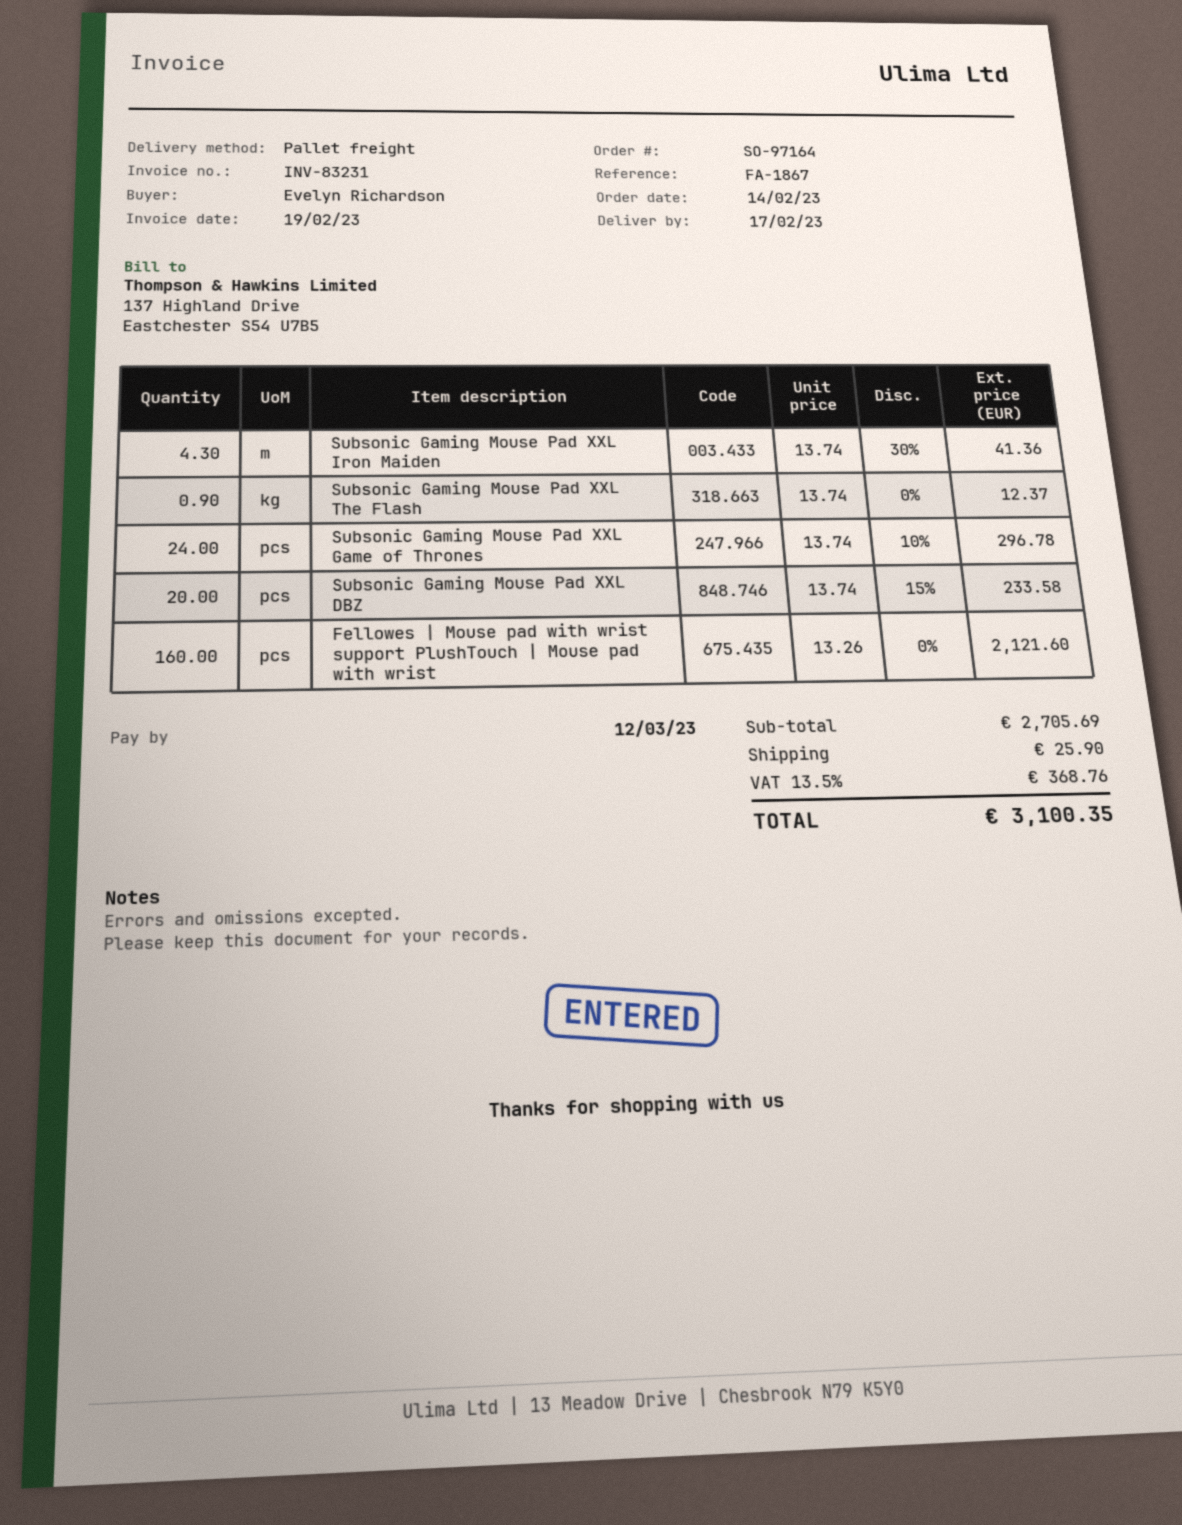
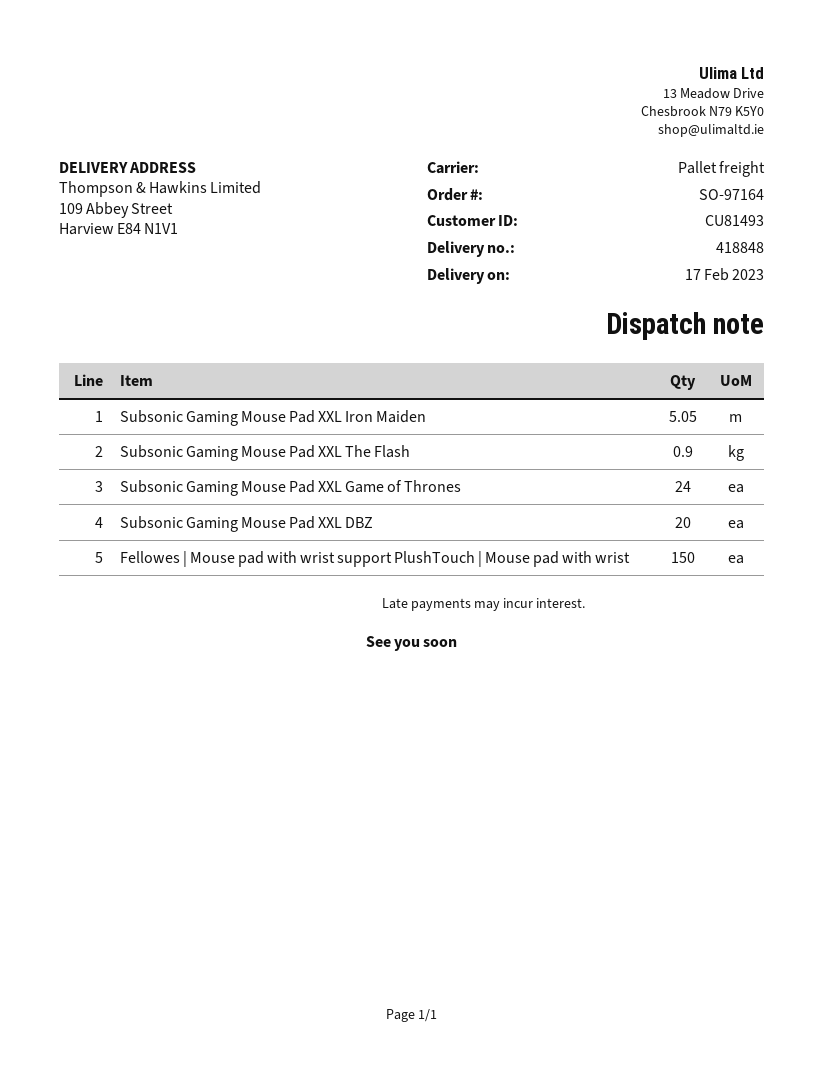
Subsonic Gaming Mouse Pad XXL Iron Maiden: 4.3 -> 5.05
Fellowes | Mouse pad with wrist support PlushTouch | Mouse pad with wrist: 160 -> 150

